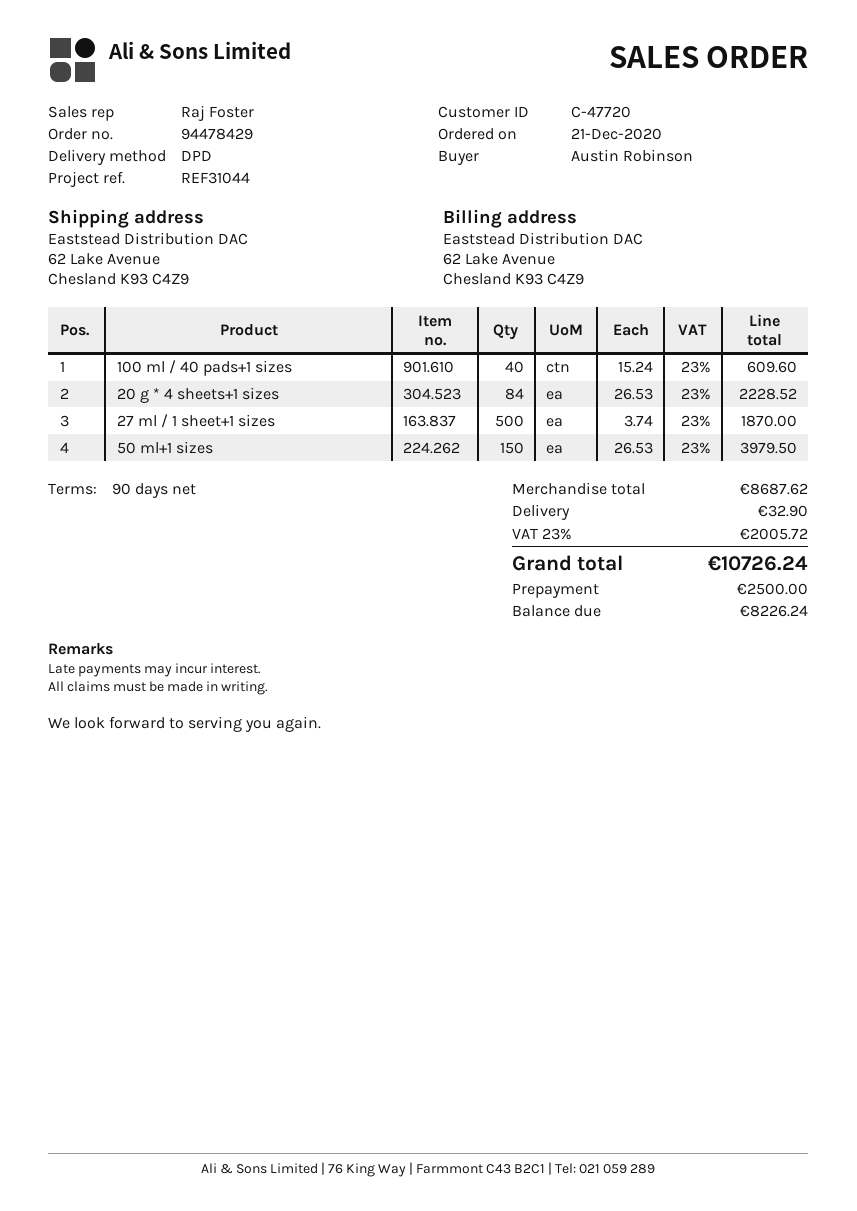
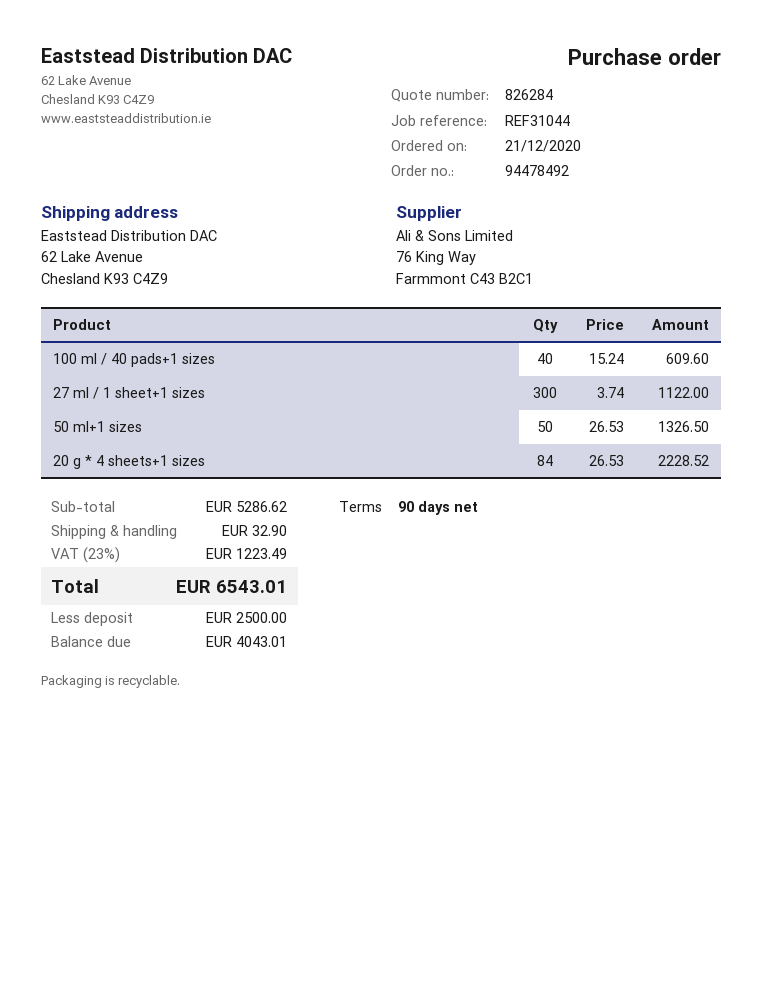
order number: 94478429 -> 94478492
27 ml / 1 sheet+1 sizes: 500 x 3.74 = 1870.00 -> 300 x 3.74 = 1122.00
50 ml+1 sizes: 150 x 26.53 = 3979.50 -> 50 x 26.53 = 1326.50
subtotal: 8687.62 -> 5286.62
tax: 23% = 2005.72 -> 23% = 1223.49
total: 10726.24 -> 6543.01
balance: 8226.24 -> 4043.01

